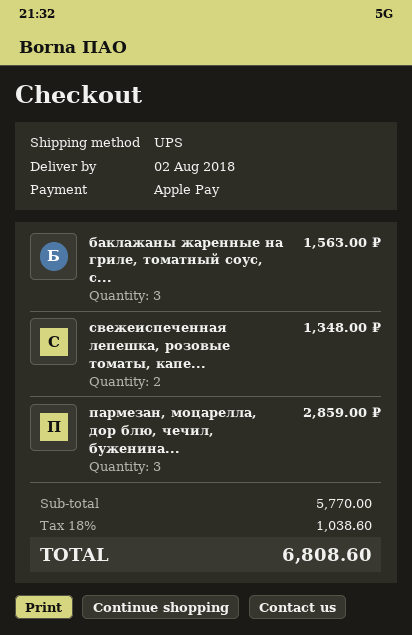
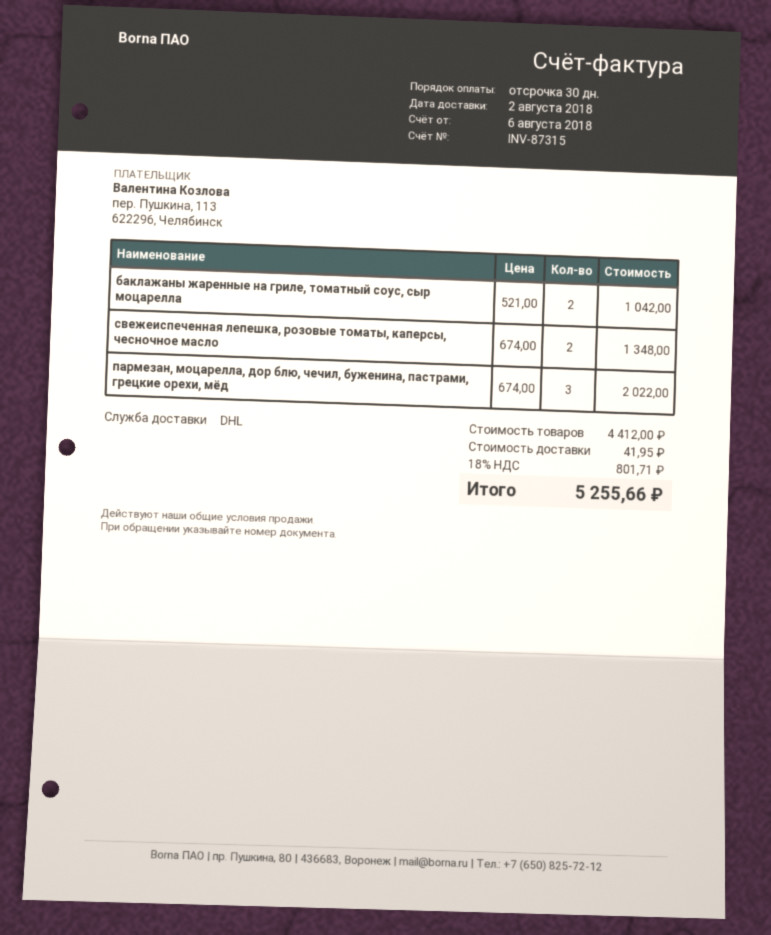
shipping method: UPS -> DHL
баклажаны жаренные на гриле, томатный соус, с...: 3 for 1563.00 -> 2 for 1042.00
пармезан, моцарелла, дор блю, чечил, буженина...: 3 for 2859.00 -> 3 for 2022.00
subtotal: 5770.00 -> 4412.00
shipping: none -> 41.95
tax: 18% = 1038.60 -> 18% = 801.71
total: 6808.60 -> 5255.66

